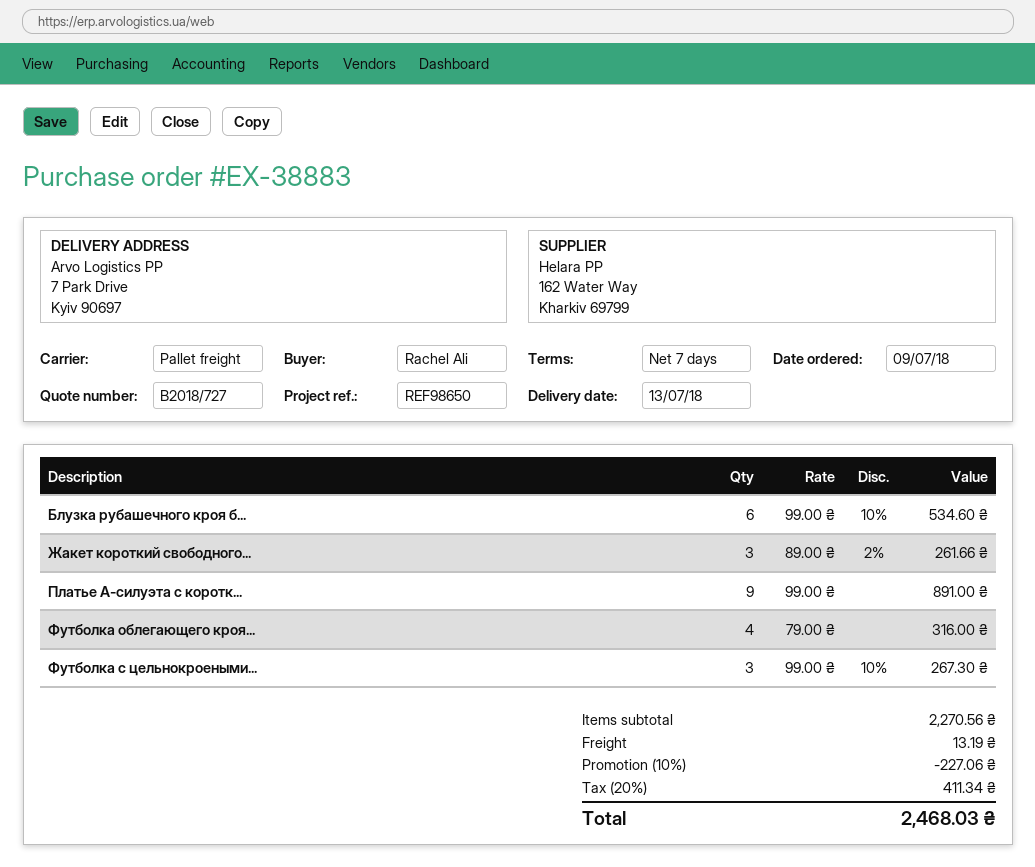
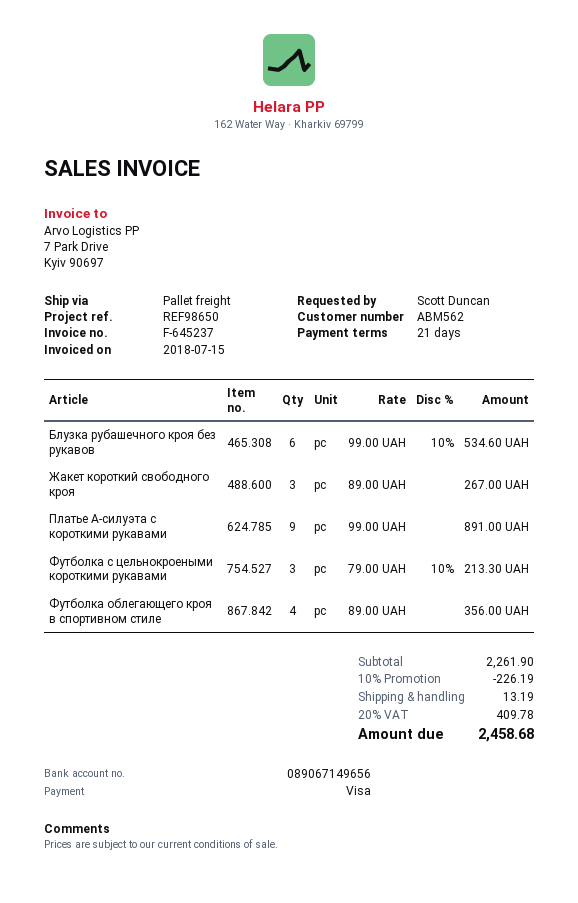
payment terms: 7 days -> 21 days
ordered by: Rachel Ali -> Scott Duncan
Жакет короткий свободного...: 3 x 89.00 - 2% = 261.66 -> 3 x 89.00 = 267.00
Футболка облегающего кроя...: 4 x 79.00 = 316.00 -> 4 x 89.00 = 356.00
Футболка с цельнокроеными...: 3 x 99.00 - 10% = 267.30 -> 3 x 79.00 - 10% = 213.30
subtotal: 2270.56 -> 2261.90
discount: 10% = 227.06 -> 10% = 226.19
tax: 20% = 411.34 -> 20% = 409.78
total: 2468.03 -> 2458.68

